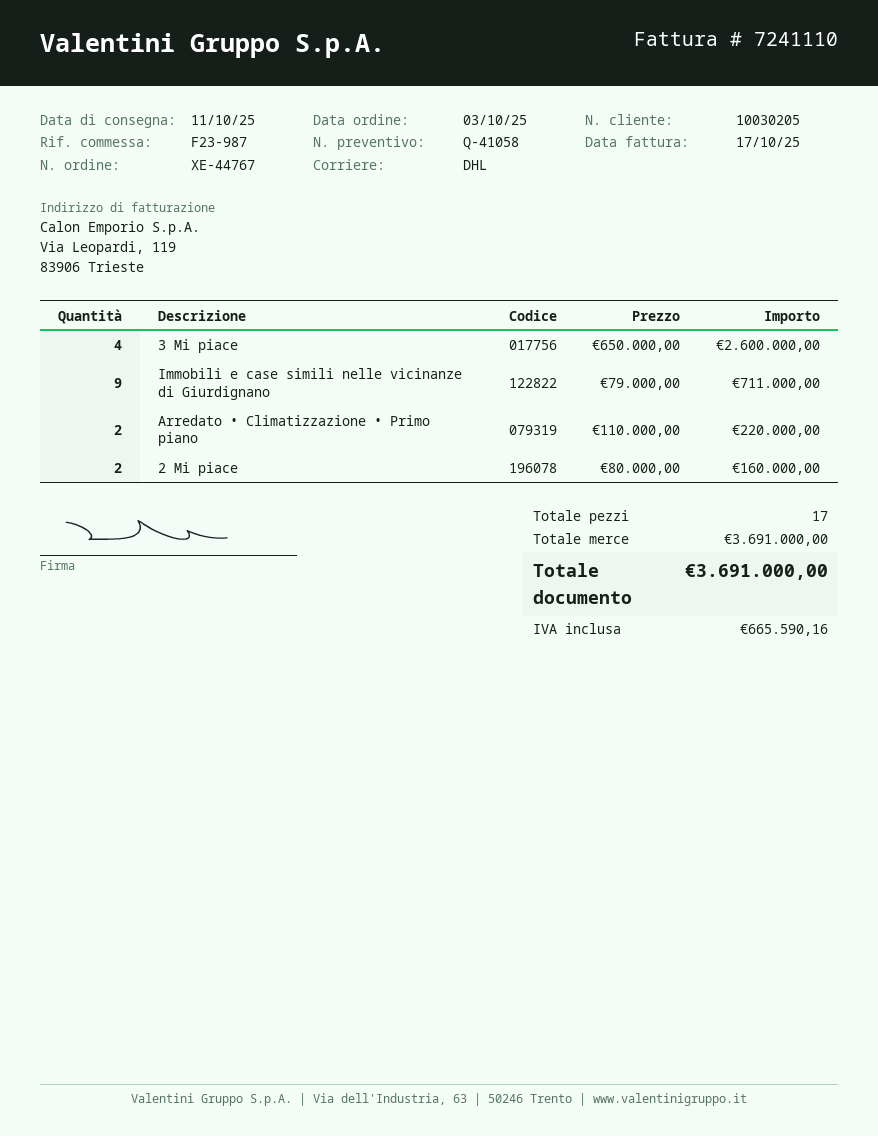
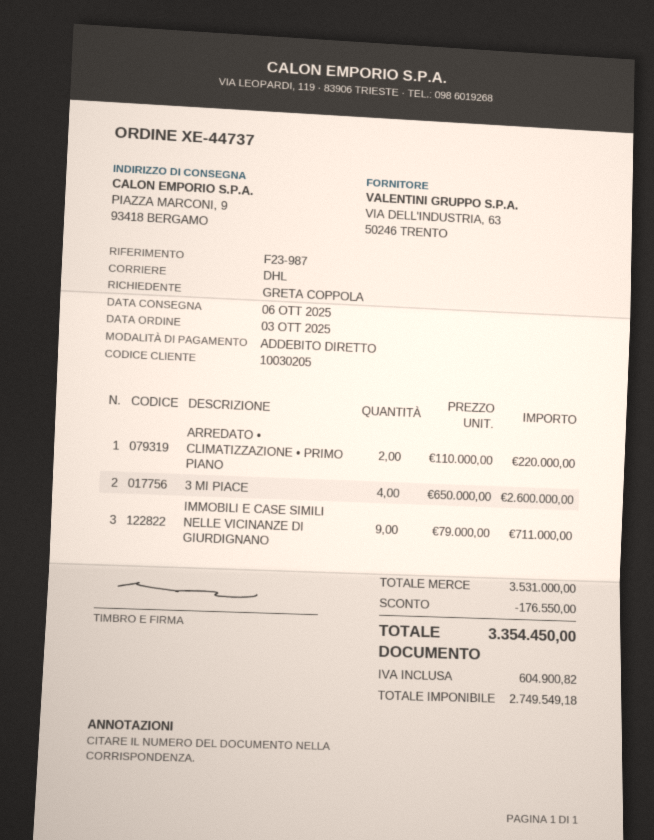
order number: XE-44767 -> XE-44737
delivery date: 2025-10-11 -> 2025-10-06
2 Mi piace: 2 x 80000.00 = 160000.00 -> none
subtotal: 3691000.00 -> 3531000.00
discount: none -> 176550.00
tax: 665590.16 -> 604900.82
total: 3691000.00 -> 3354450.00

